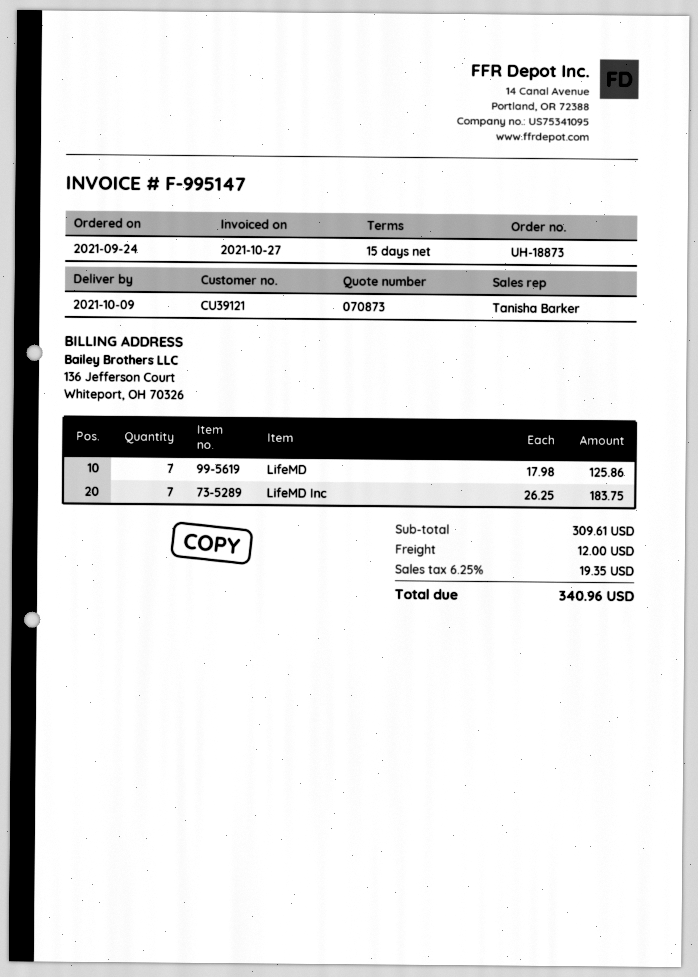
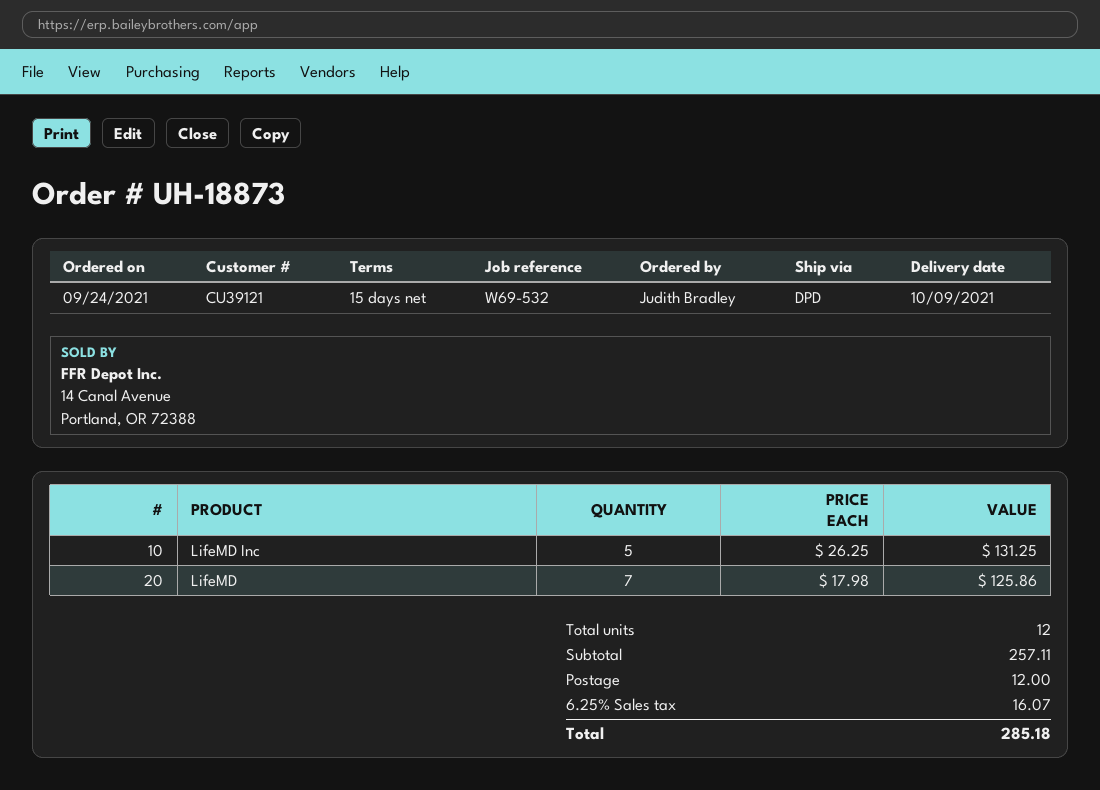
LifeMD Inc: 7 x 26.25 = 183.75 -> 5 x 26.25 = 131.25
subtotal: 309.61 -> 257.11
tax: 6.25% = 19.35 -> 6.25% = 16.07
total: 340.96 -> 285.18

